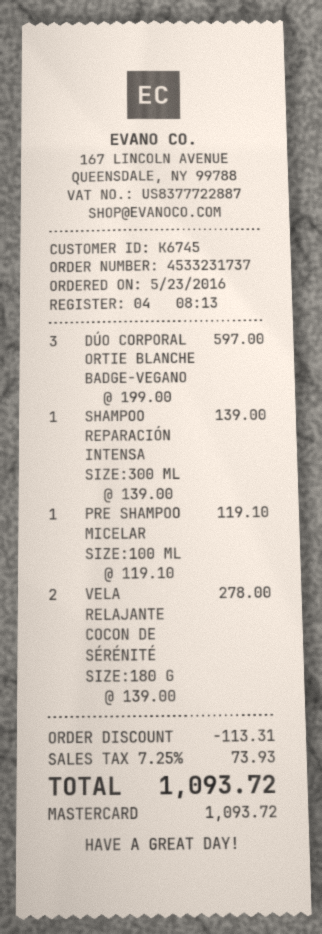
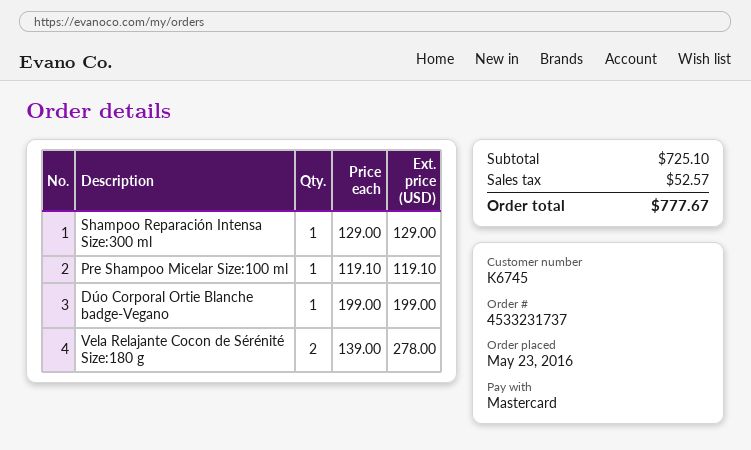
DÚO CORPORAL ORTIE BLANCHE BADGE-VEGANO: 3 x 199.00 = 597.00 -> 1 x 199.00 = 199.00
SHAMPOO REPARACIÓN INTENSA SIZE:300 ML: 1 x 139.00 = 139.00 -> 1 x 129.00 = 129.00
discount: 113.31 -> none
tax: 73.93 -> 52.57
total: 1093.72 -> 777.67

